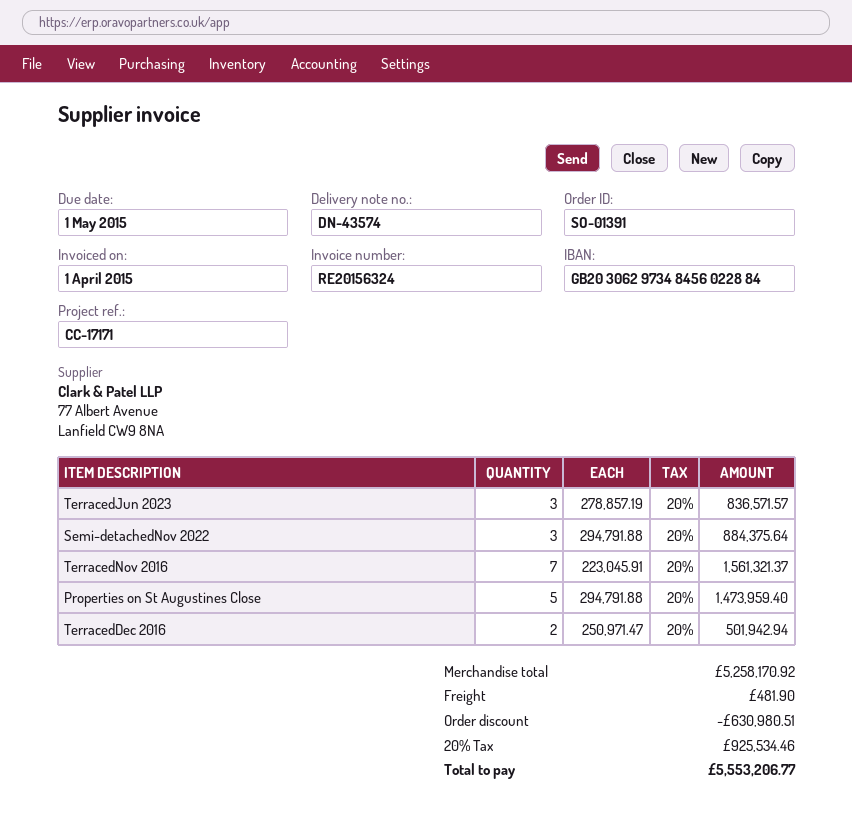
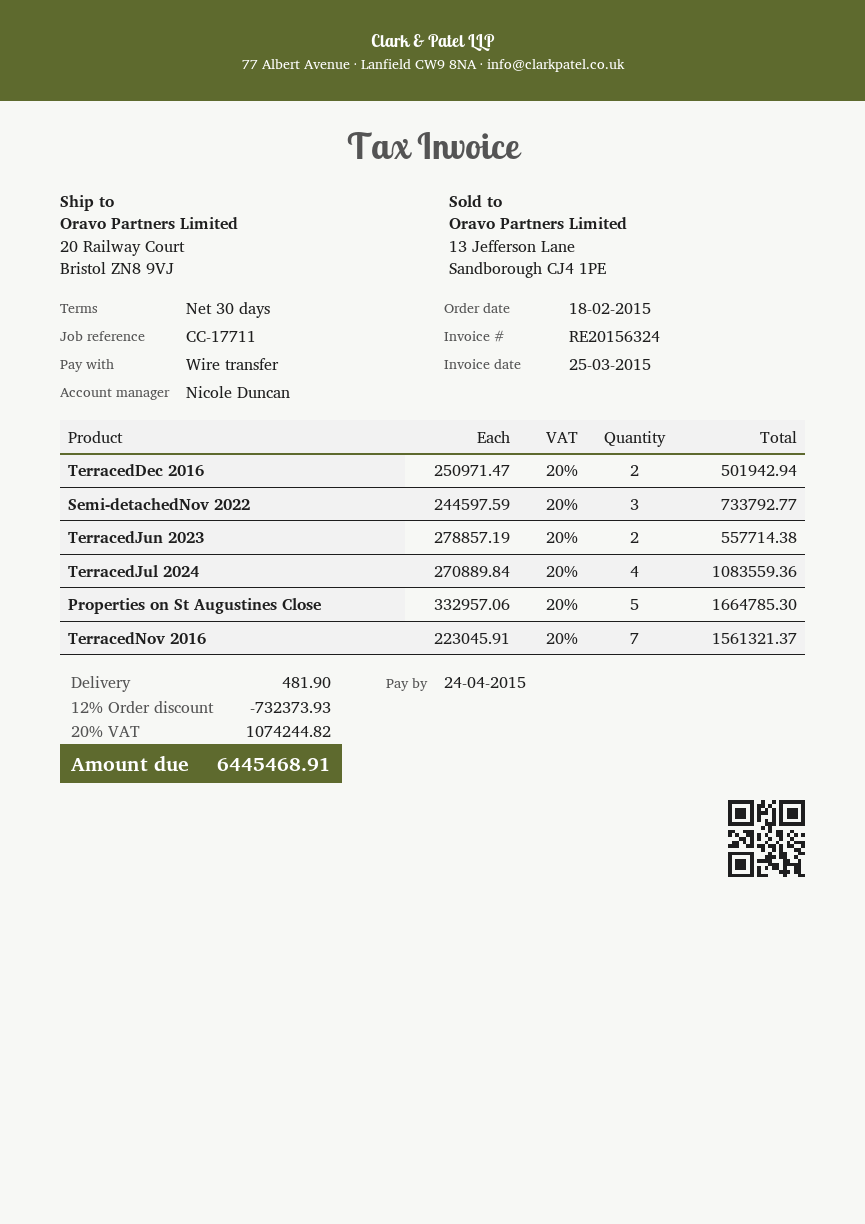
invoice date: 2015-04-01 -> 2015-03-25
due date: 2015-05-01 -> 2015-04-24
reference: CC-17171 -> CC-17711
TerracedJun 2023: 3 x 278857.19 = 836571.57 -> 2 x 278857.19 = 557714.38
Semi-detachedNov 2022: 3 x 294791.88 = 884375.64 -> 3 x 244597.59 = 733792.77
Properties on St Augustines Close: 5 x 294791.88 = 1473959.40 -> 5 x 332957.06 = 1664785.30
TerracedJul 2024: none -> 4 x 270889.84 = 1083559.36
discount: 630980.51 -> 732373.93
tax: 20% = 925534.46 -> 20% = 1074244.82
total: 5553206.77 -> 6445468.91

